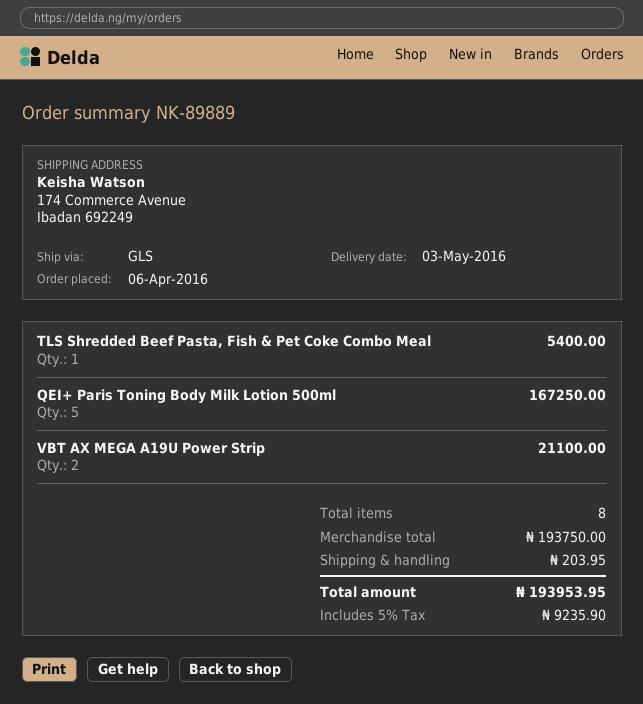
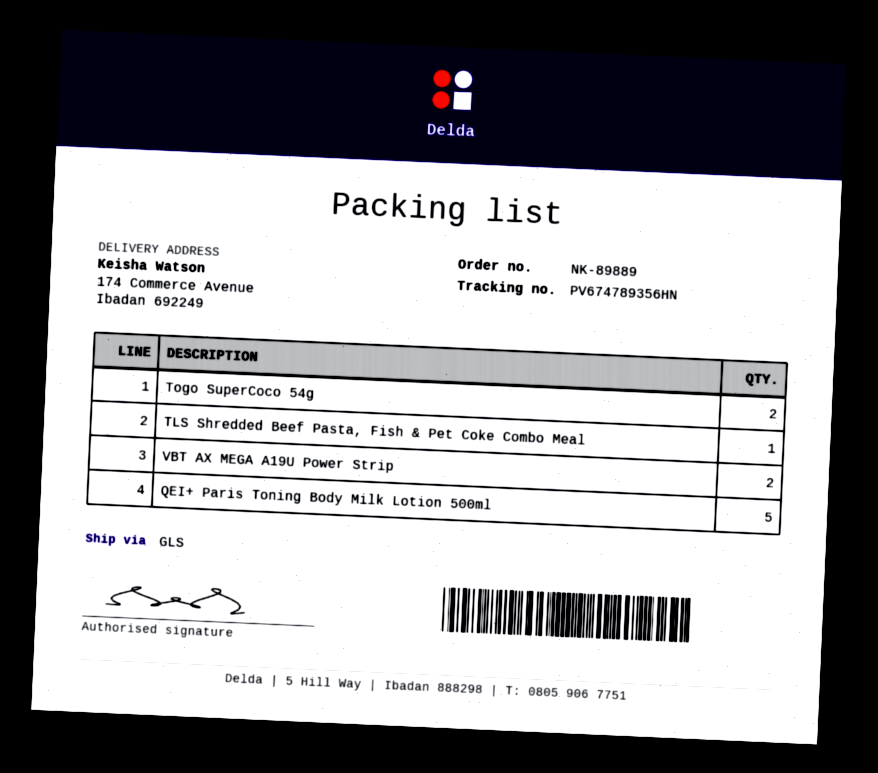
Togo SuperCoco 54g: none -> 2

